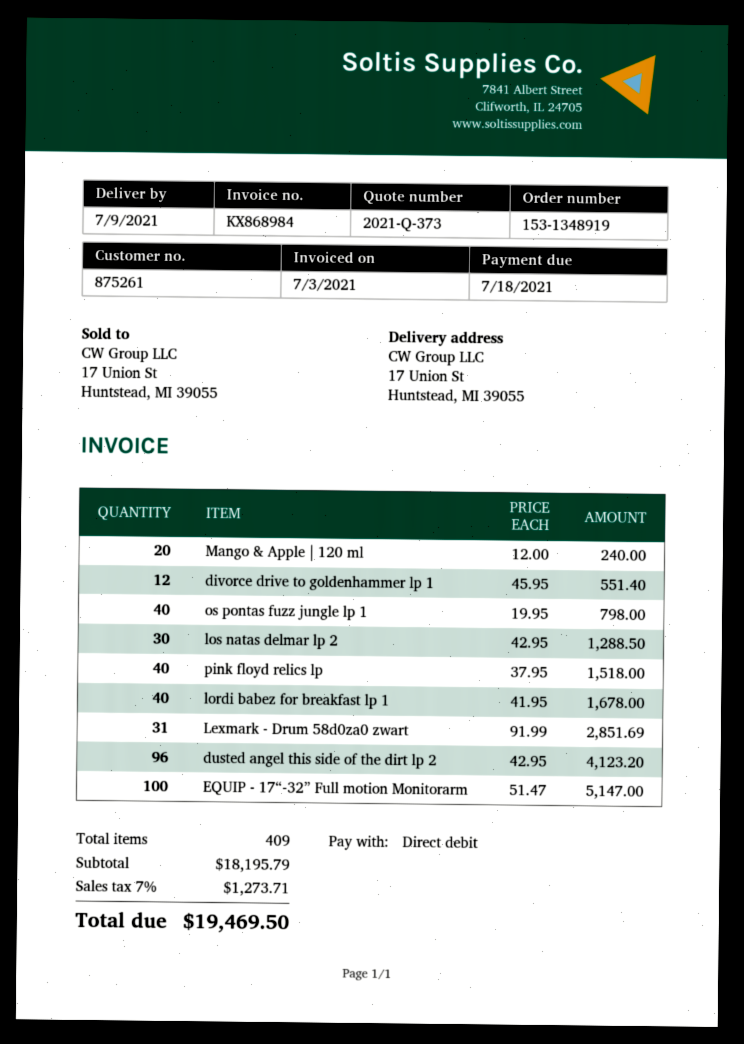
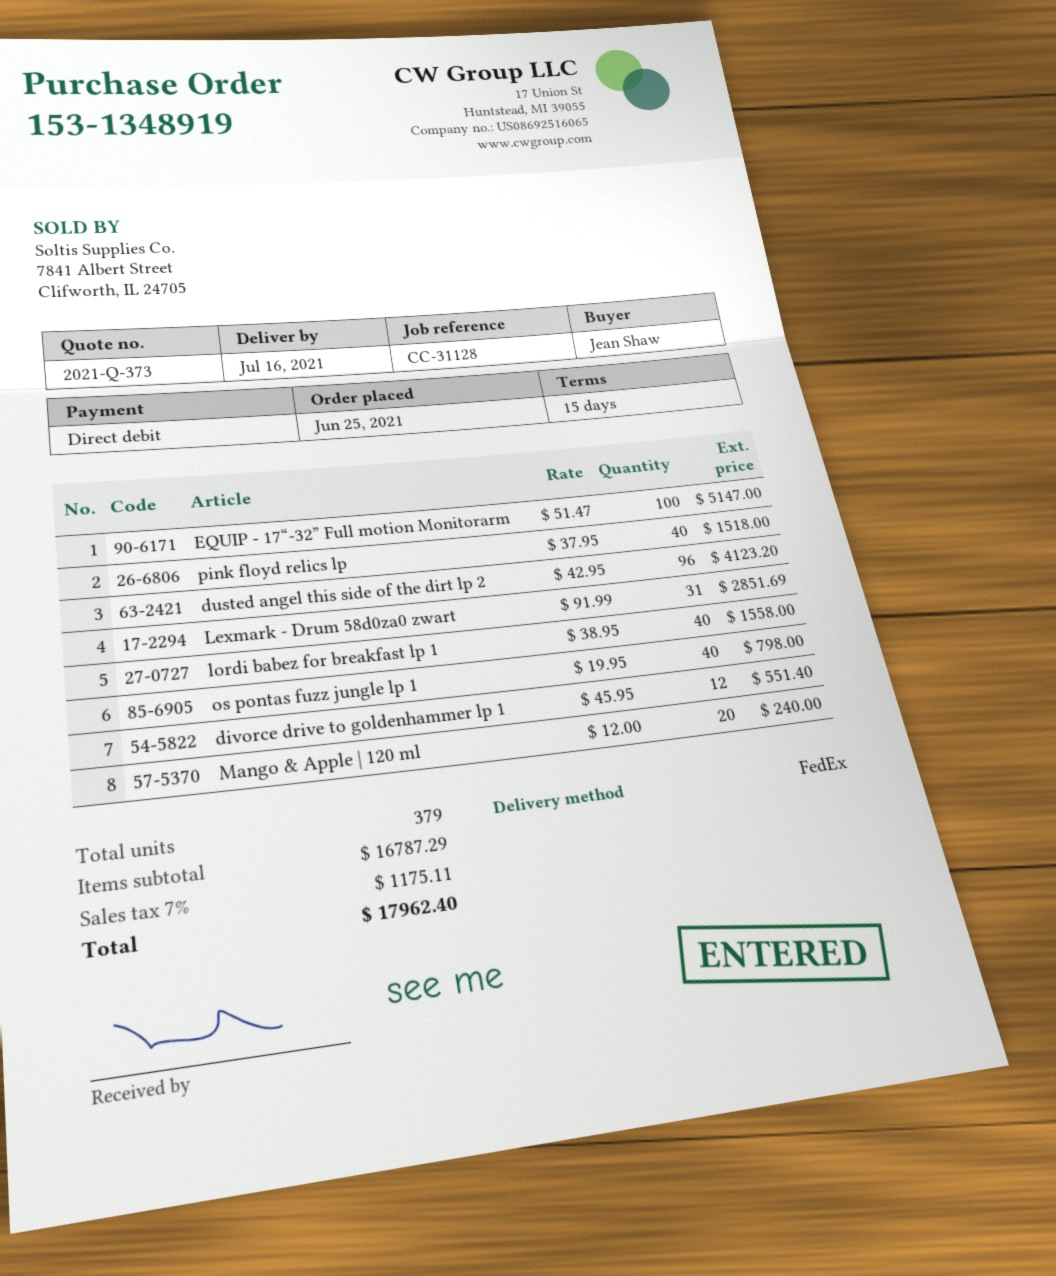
delivery date: 2021-07-09 -> 2021-07-16
los natas delmar lp 2: 30 x 42.95 = 1288.50 -> none
lordi babez for breakfast lp 1: 40 x 41.95 = 1678.00 -> 40 x 38.95 = 1558.00
total quantity: 409 -> 379
subtotal: 18195.79 -> 16787.29
tax: 7% = 1273.71 -> 7% = 1175.11
total: 19469.50 -> 17962.40

